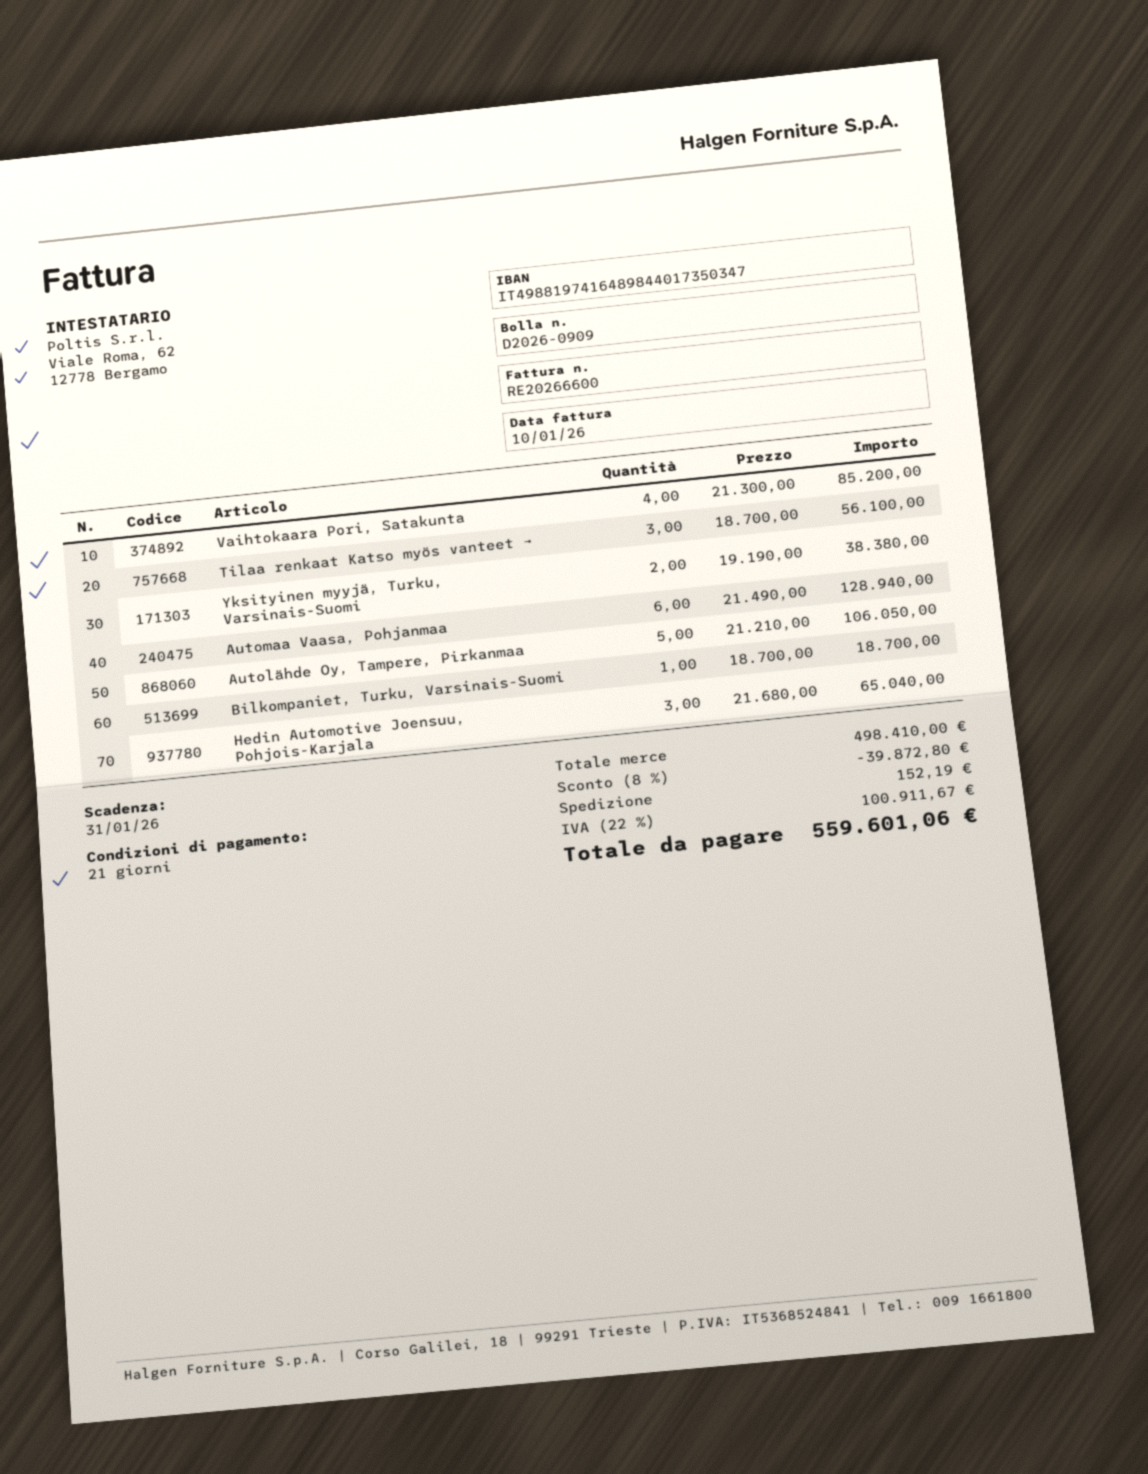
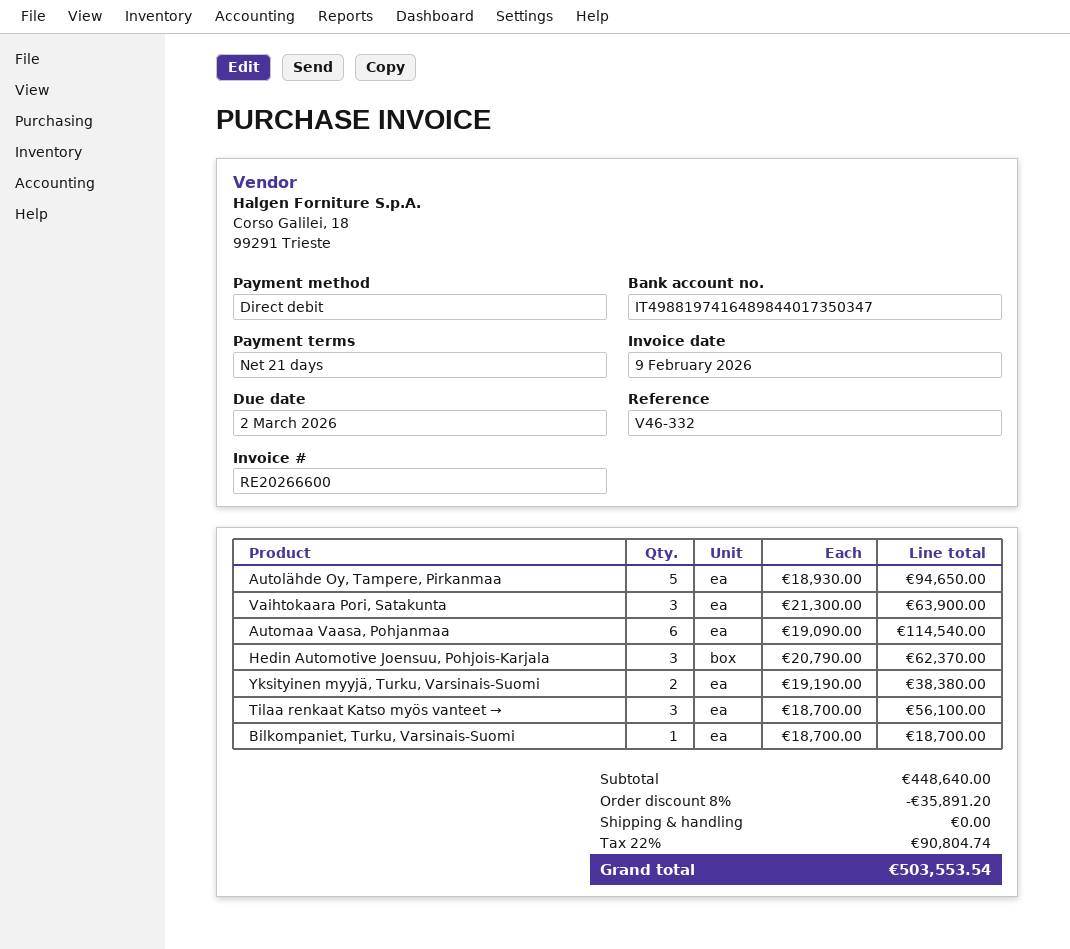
invoice date: 2026-01-10 -> 2026-02-09
due date: 2026-01-31 -> 2026-03-02
Vaihtokaara Pori, Satakunta: 4 x 21300.00 = 85200.00 -> 3 x 21300.00 = 63900.00
Automaa Vaasa, Pohjanmaa: 6 x 21490.00 = 128940.00 -> 6 x 19090.00 = 114540.00
Autolähde Oy, Tampere, Pirkanmaa: 5 x 21210.00 = 106050.00 -> 5 x 18930.00 = 94650.00
Hedin Automotive Joensuu, Pohjois-Karjala: 3 x 21680.00 = 65040.00 -> 3 x 20790.00 = 62370.00
subtotal: 498410.00 -> 448640.00
discount: 8% = 39872.80 -> 8% = 35891.20
shipping: 152.19 -> 0.00
tax: 22% = 100911.67 -> 22% = 90804.74
total: 559601.06 -> 503553.54

